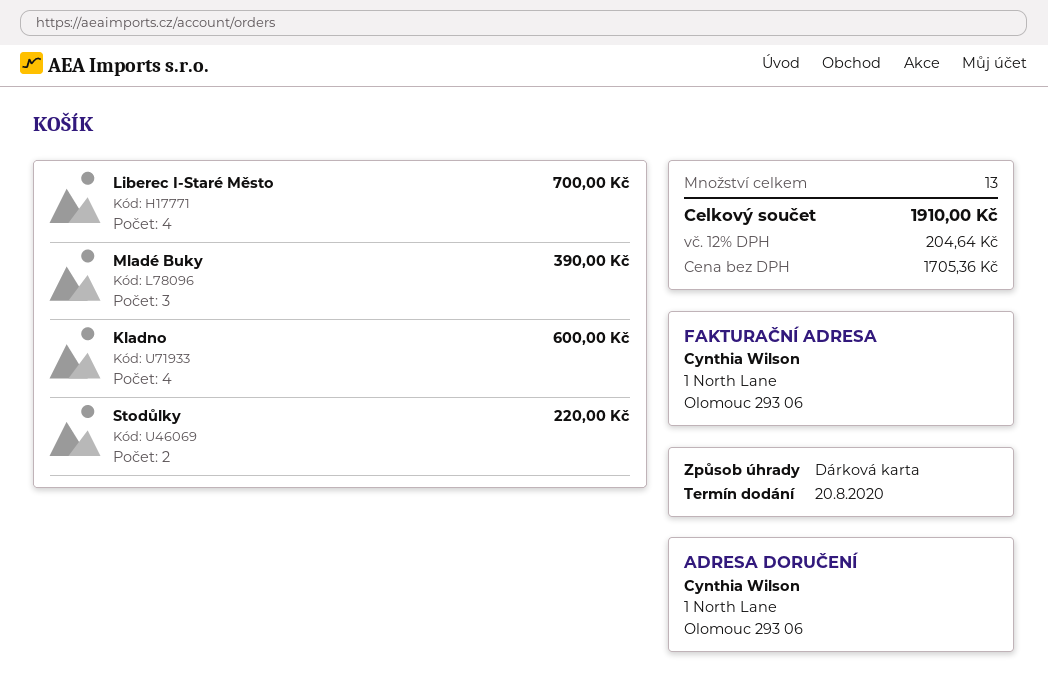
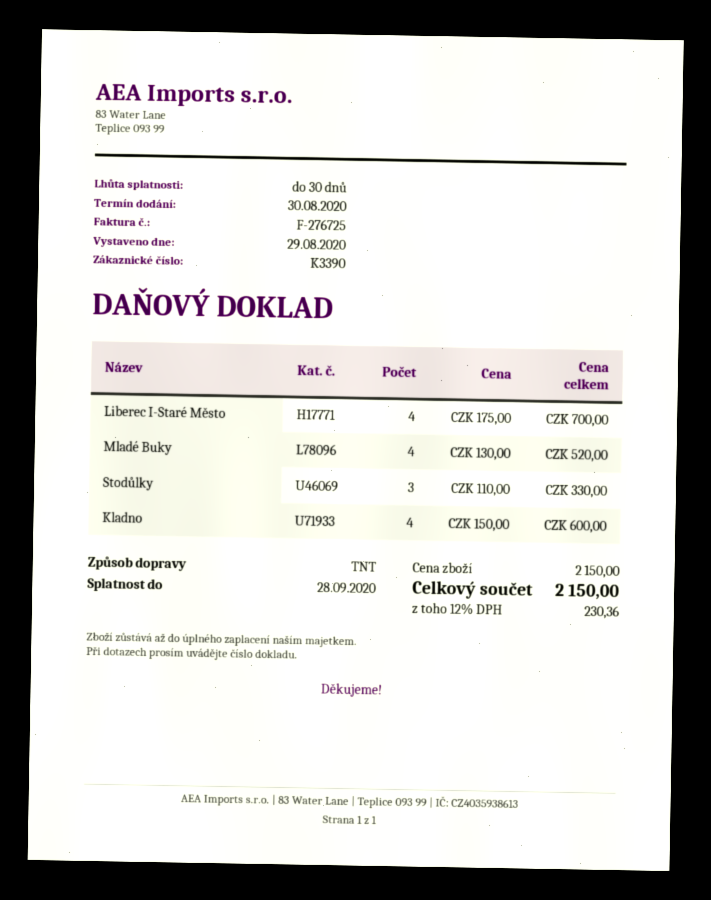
delivery date: 2020-08-20 -> 2020-08-30
Mladé Buky: 3 for 390.00 -> 4 for 520.00
Stodůlky: 2 for 220.00 -> 3 for 330.00
tax: 12% = 204.64 -> 12% = 230.36
total: 1910.00 -> 2150.00

